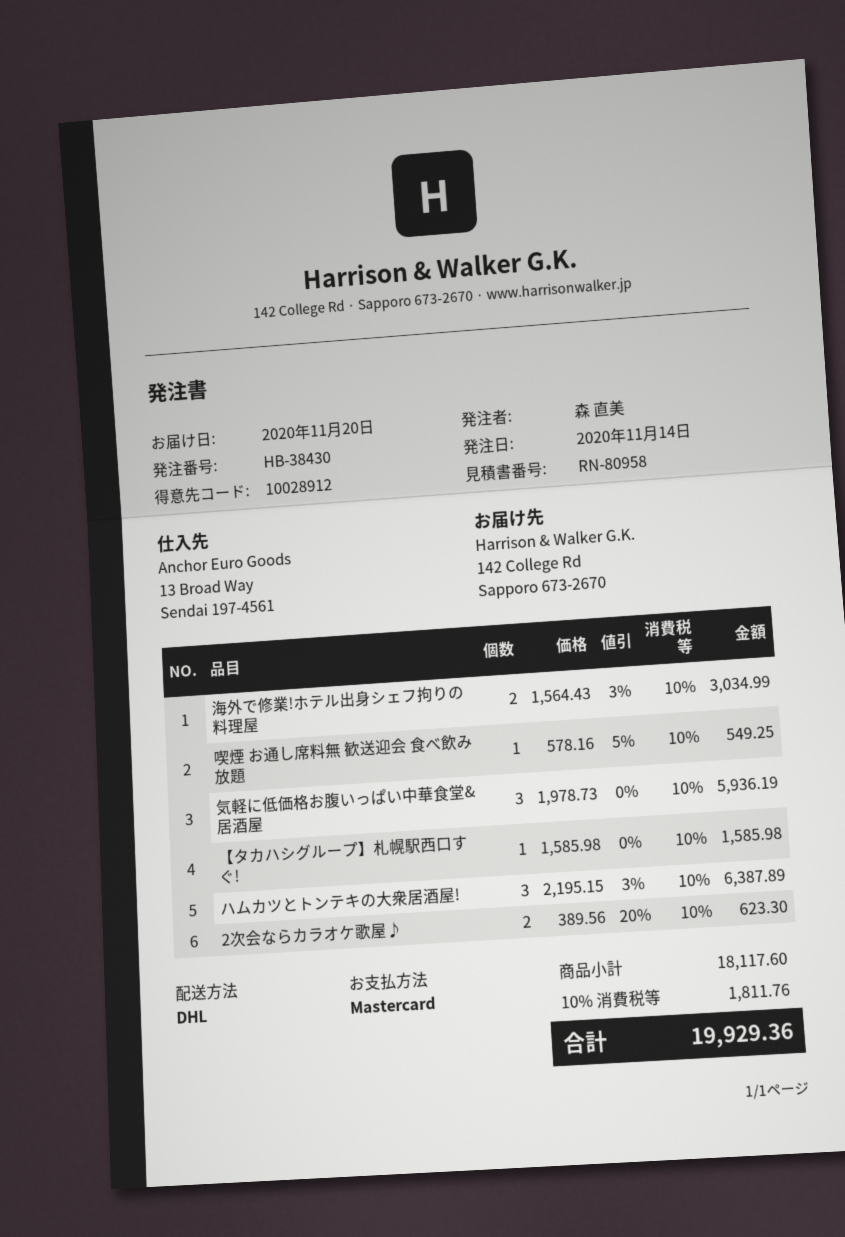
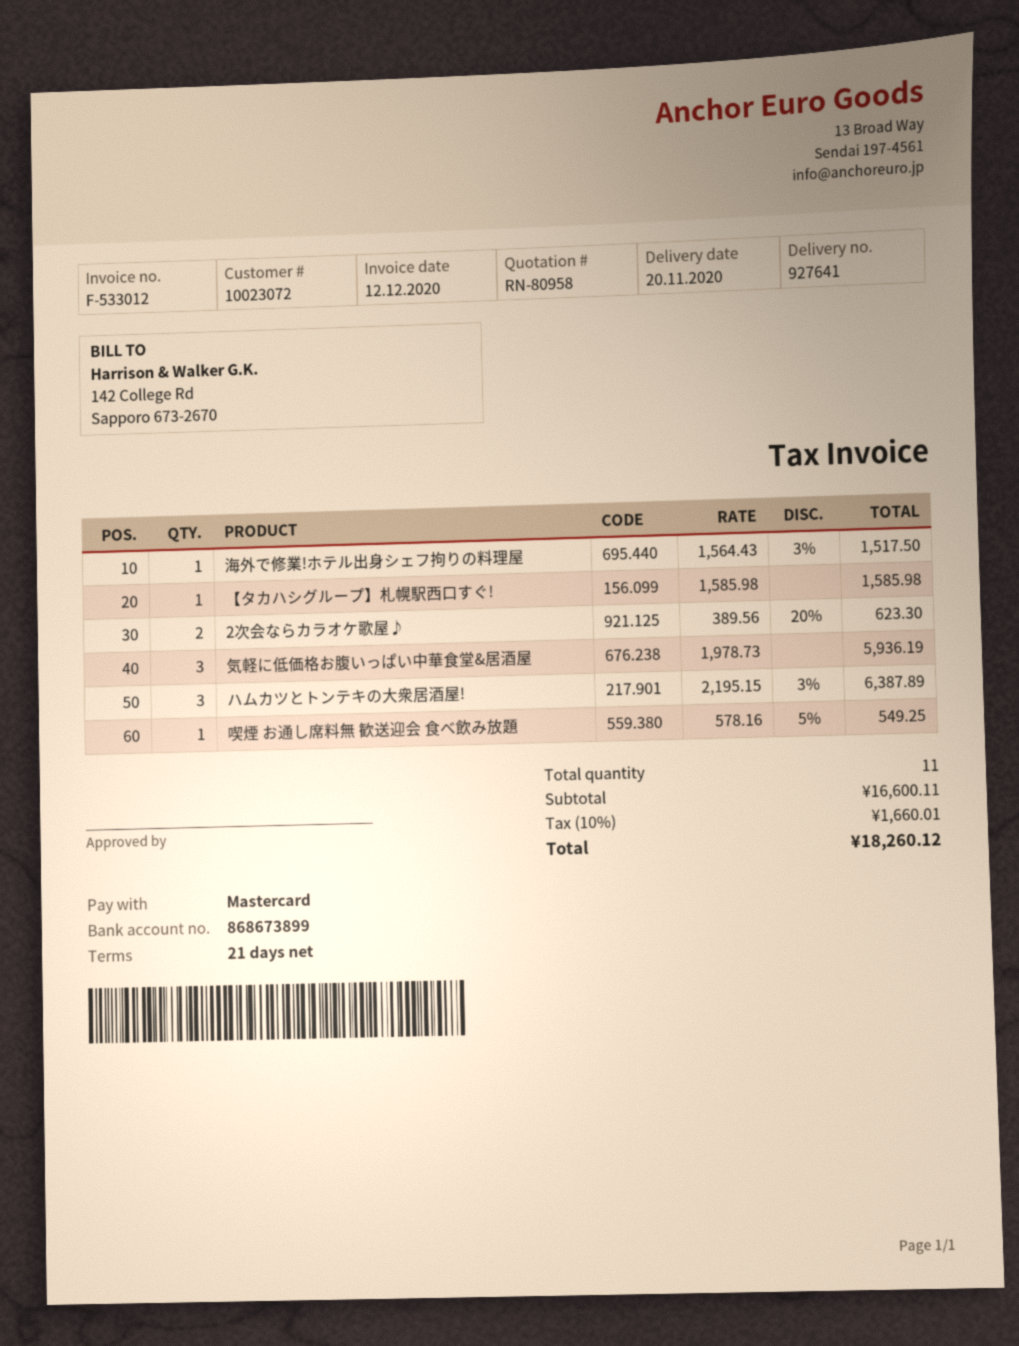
customer number: 10028912 -> 10023072
海外で修業!ホテル出身シェフ拘りの料理屋: 2 x 1564.43 - 3% = 3034.99 -> 1 x 1564.43 - 3% = 1517.50
subtotal: 18117.60 -> 16600.11
tax: 10% = 1811.76 -> 10% = 1660.01
total: 19929.36 -> 18260.12

